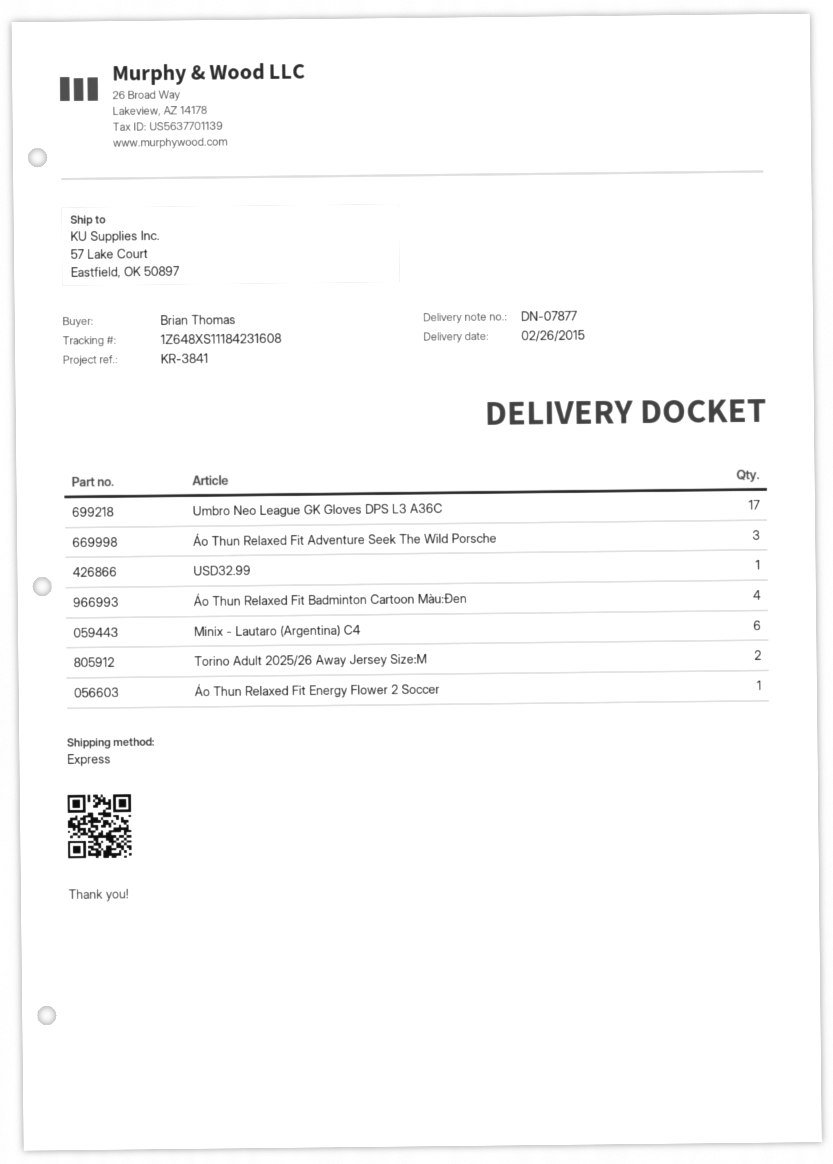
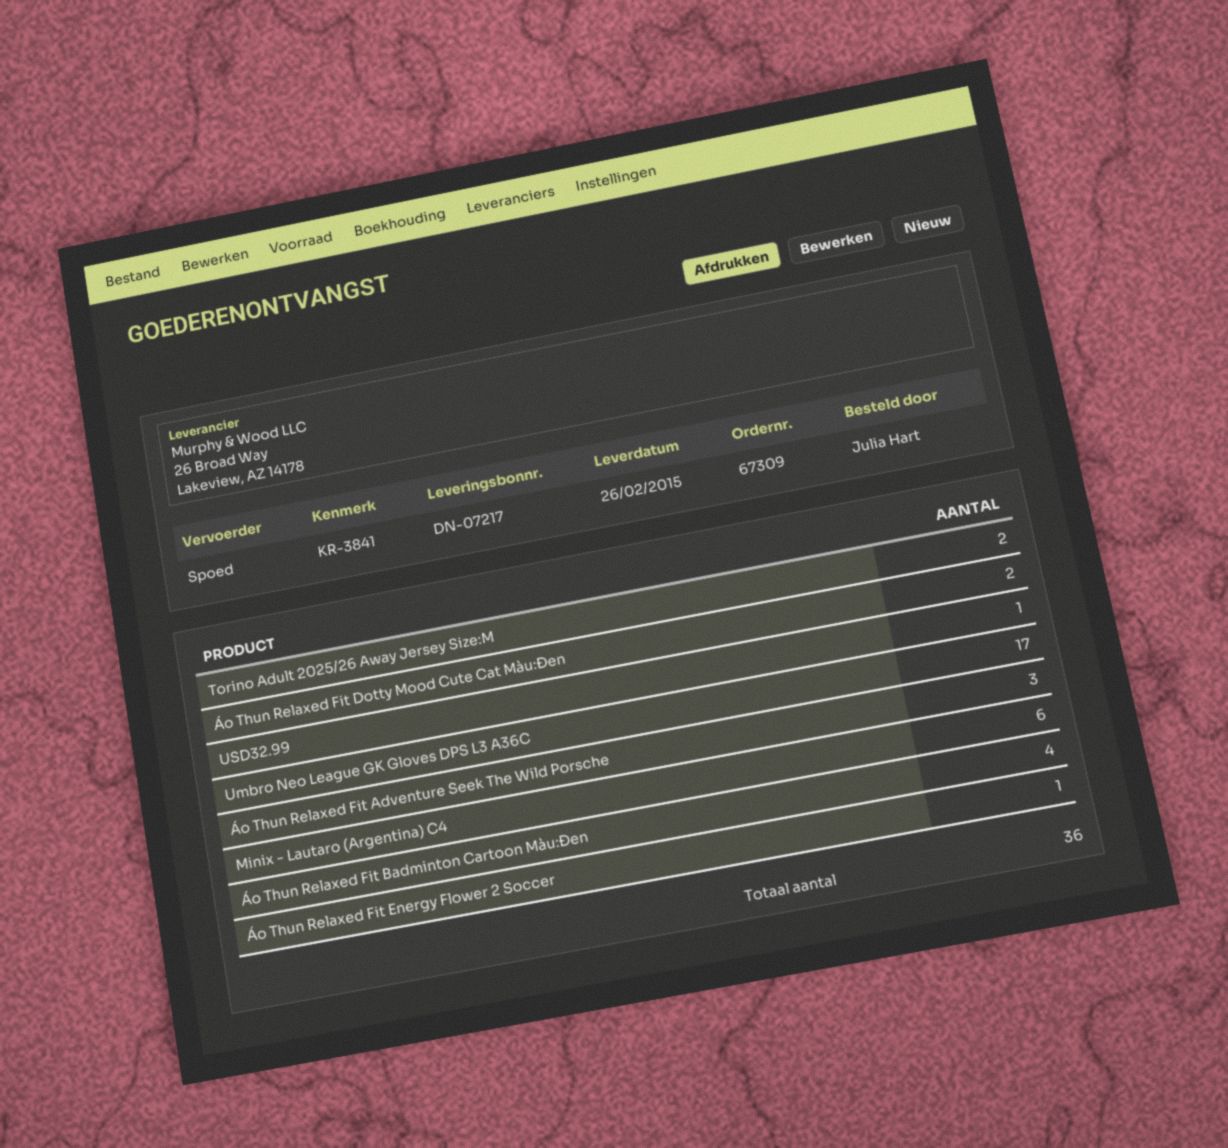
delivery note number: DN-07877 -> DN-07217
ordered by: Brian Thomas -> Julia Hart
Áo Thun Relaxed Fit Dotty Mood Cute Cat Màu:Đen: none -> 2

